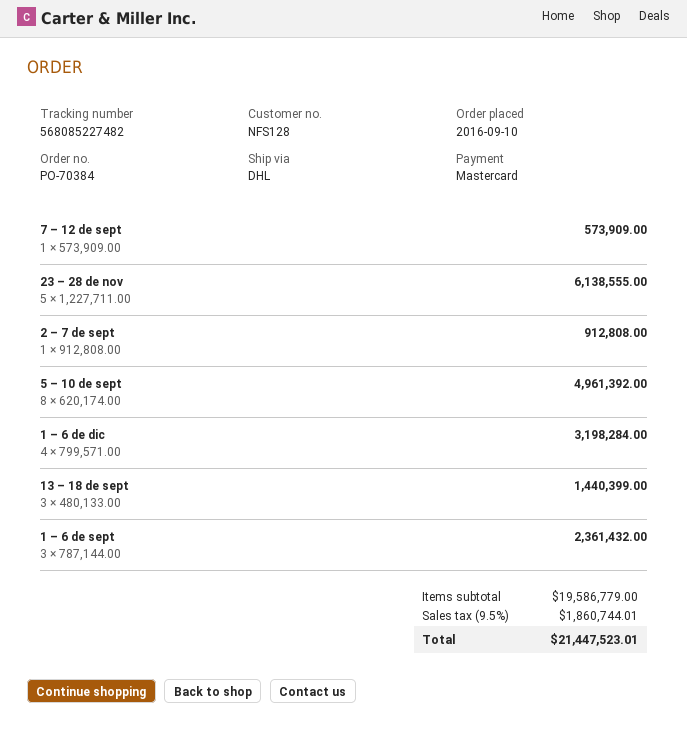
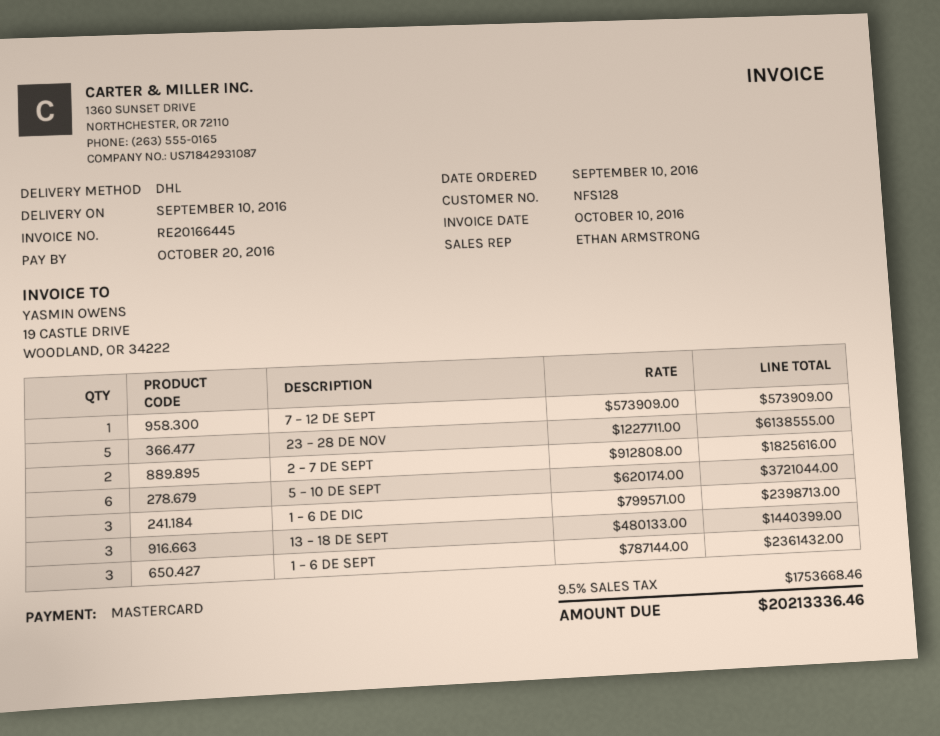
2 – 7 de sept: 1 x 912808.00 = 912808.00 -> 2 x 912808.00 = 1825616.00
5 – 10 de sept: 8 x 620174.00 = 4961392.00 -> 6 x 620174.00 = 3721044.00
1 – 6 de dic: 4 x 799571.00 = 3198284.00 -> 3 x 799571.00 = 2398713.00
tax: 9.5% = 1860744.01 -> 9.5% = 1753668.46
total: 21447523.01 -> 20213336.46

